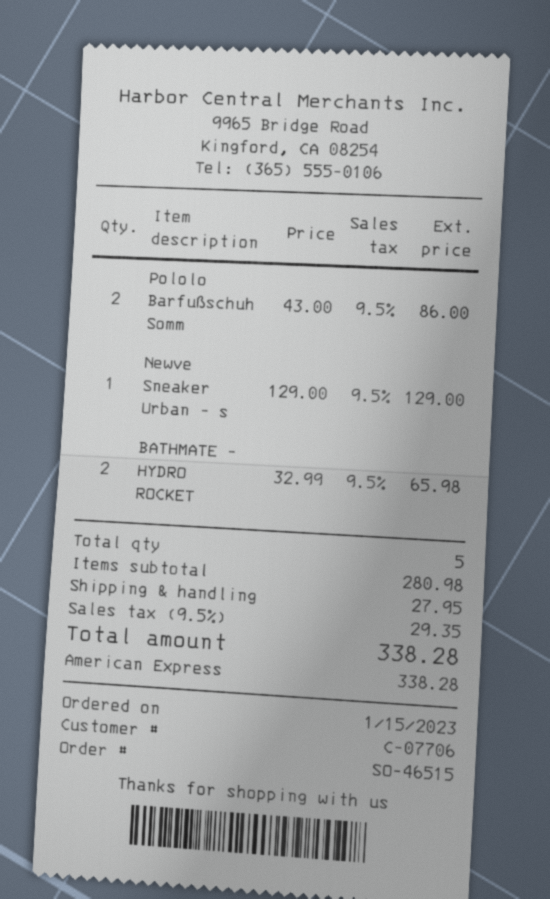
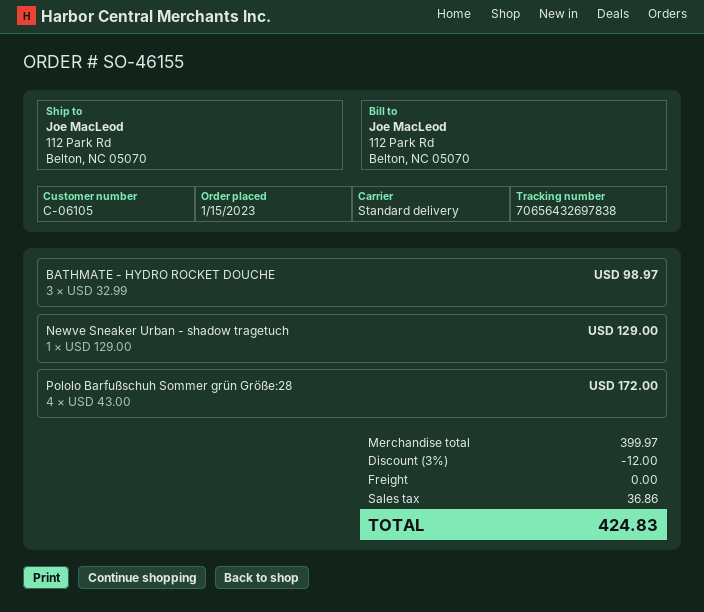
order number: SO-46515 -> SO-46155
customer number: C-07706 -> C-06105
Pololo Barfußschuh Somm: 2 x 43.00 = 86.00 -> 4 x 43.00 = 172.00
BATHMATE - HYDRO ROCKET: 2 x 32.99 = 65.98 -> 3 x 32.99 = 98.97
subtotal: 280.98 -> 399.97
discount: none -> 3% = 12.00
shipping: 27.95 -> 0.00
tax: 29.35 -> 36.86
total: 338.28 -> 424.83

